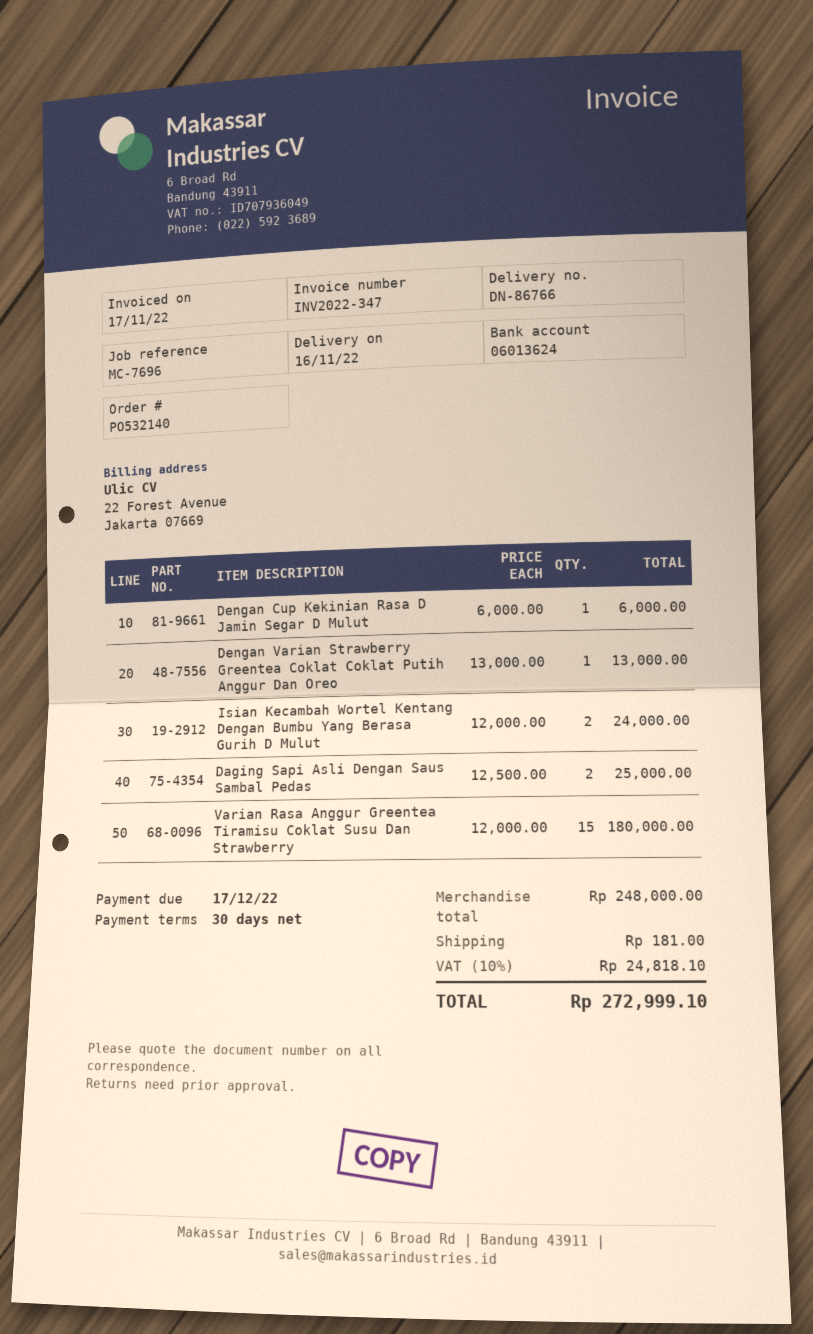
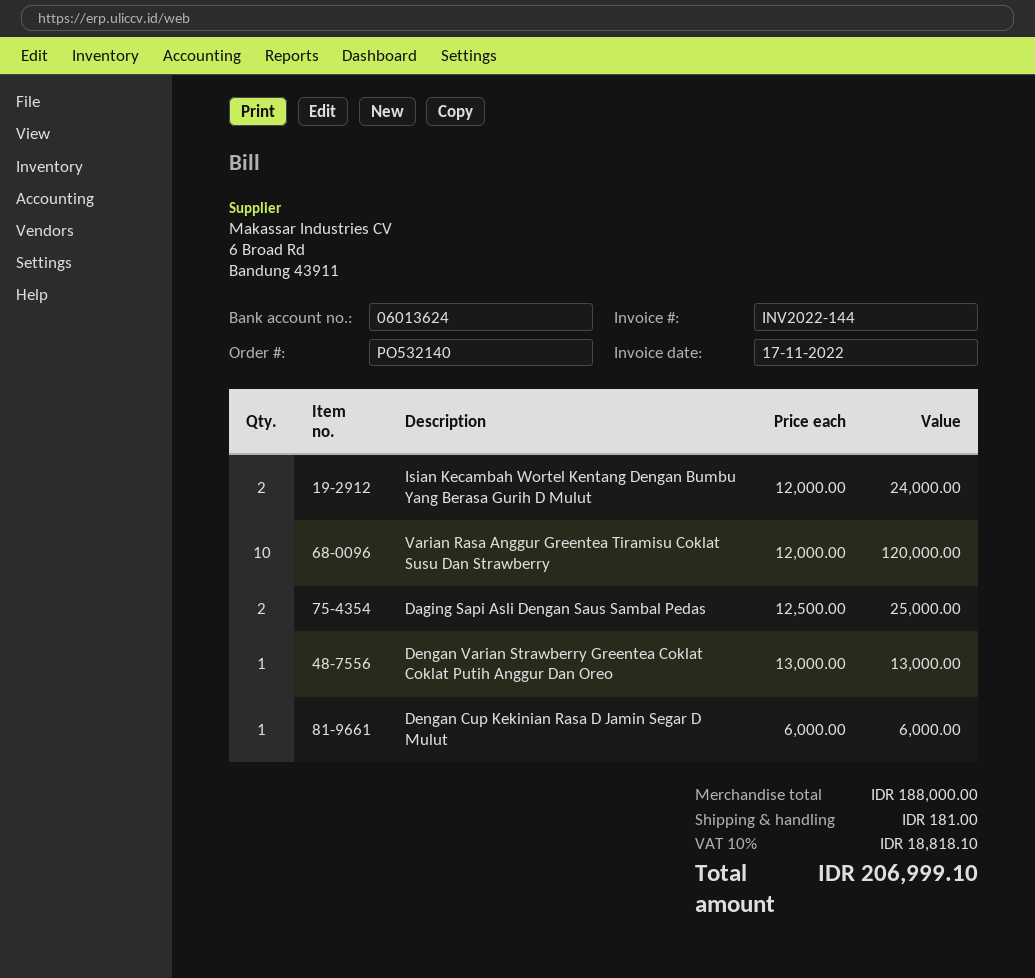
invoice number: INV2022-347 -> INV2022-144
Varian Rasa Anggur Greentea Tiramisu Coklat Susu Dan Strawberry: 15 x 12000.00 = 180000.00 -> 10 x 12000.00 = 120000.00
subtotal: 248000.00 -> 188000.00
tax: 10% = 24818.10 -> 10% = 18818.10
total: 272999.10 -> 206999.10

